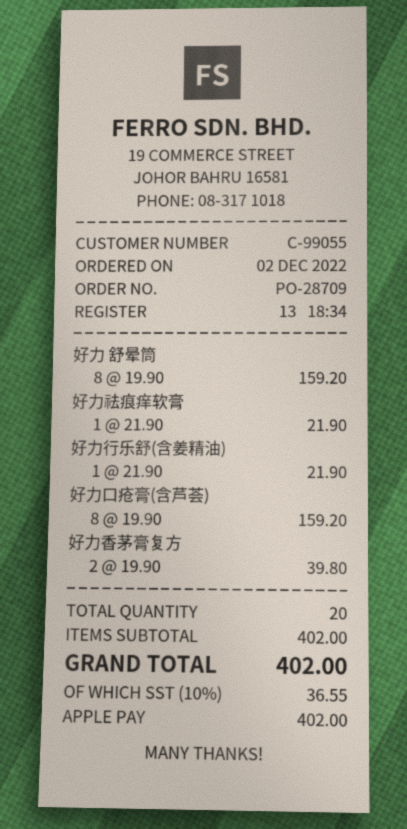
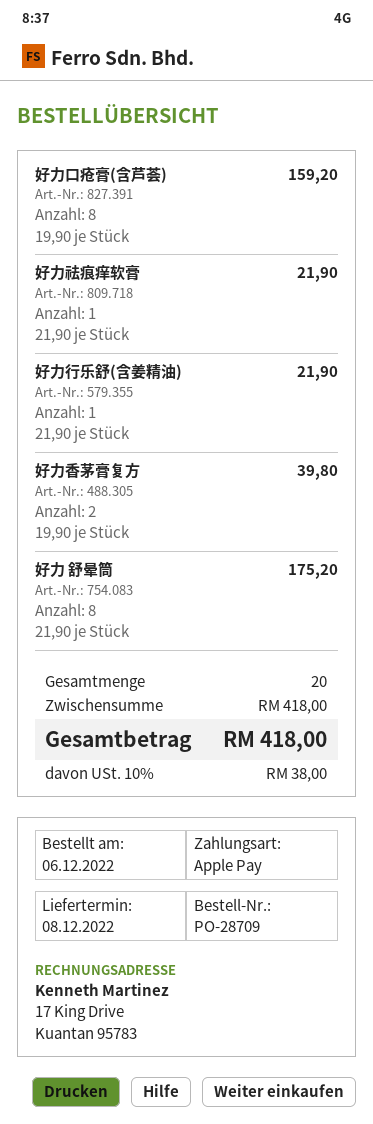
order date: 2022-12-02 -> 2022-12-06
好力 舒晕筒: 8 x 19.90 = 159.20 -> 8 x 21.90 = 175.20
subtotal: 402.00 -> 418.00
tax: 10% = 36.55 -> 10% = 38.00
total: 402.00 -> 418.00

